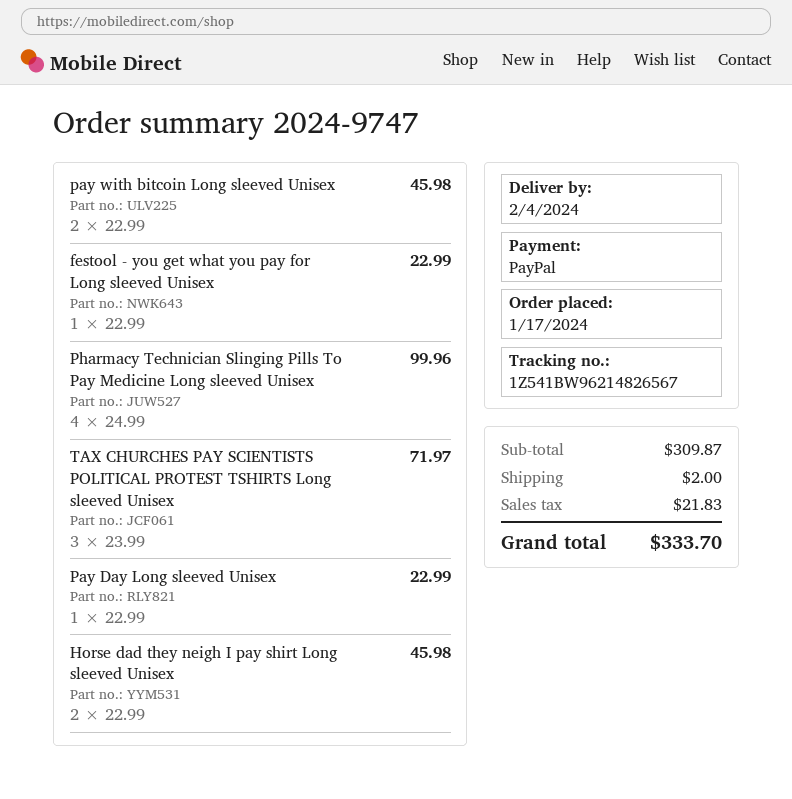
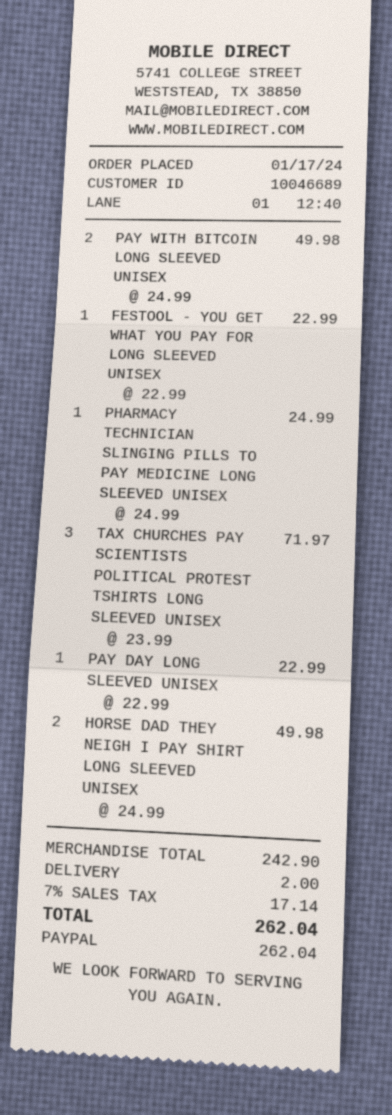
pay with bitcoin Long sleeved Unisex: 2 x 22.99 = 45.98 -> 2 x 24.99 = 49.98
Pharmacy Technician Slinging Pills To Pay Medicine Long sleeved Unisex: 4 x 24.99 = 99.96 -> 1 x 24.99 = 24.99
Horse dad they neigh I pay shirt Long sleeved Unisex: 2 x 22.99 = 45.98 -> 2 x 24.99 = 49.98
subtotal: 309.87 -> 242.90
tax: 21.83 -> 17.14
total: 333.70 -> 262.04

